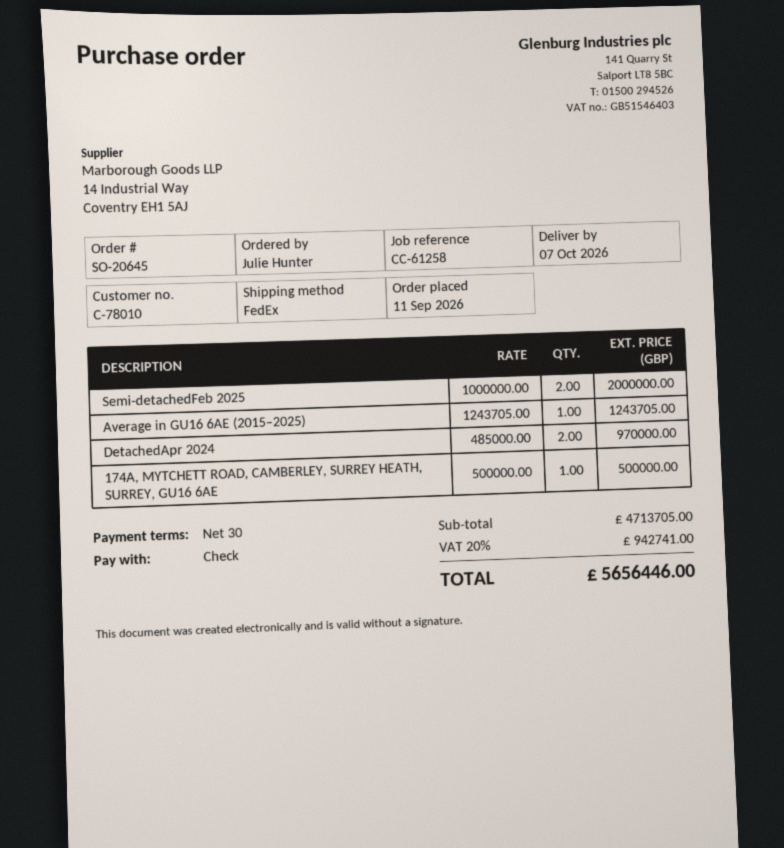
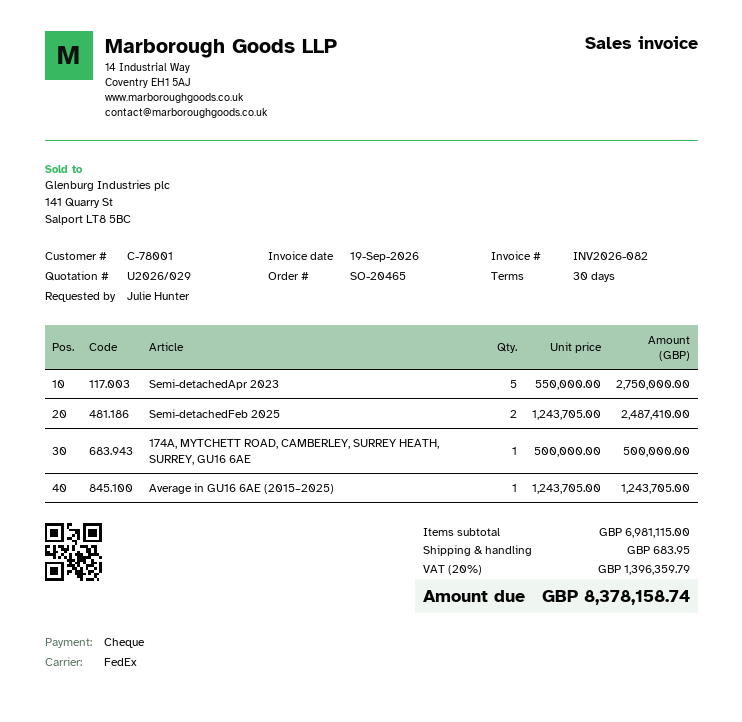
order number: SO-20645 -> SO-20465
customer number: C-78010 -> C-78001
Semi-detachedFeb 2025: 2 x 1000000.00 = 2000000.00 -> 2 x 1243705.00 = 2487410.00
DetachedApr 2024: 2 x 485000.00 = 970000.00 -> none
Semi-detachedApr 2023: none -> 5 x 550000.00 = 2750000.00
subtotal: 4713705.00 -> 6981115.00
shipping: none -> 683.95
tax: 20% = 942741.00 -> 20% = 1396359.79
total: 5656446.00 -> 8378158.74

